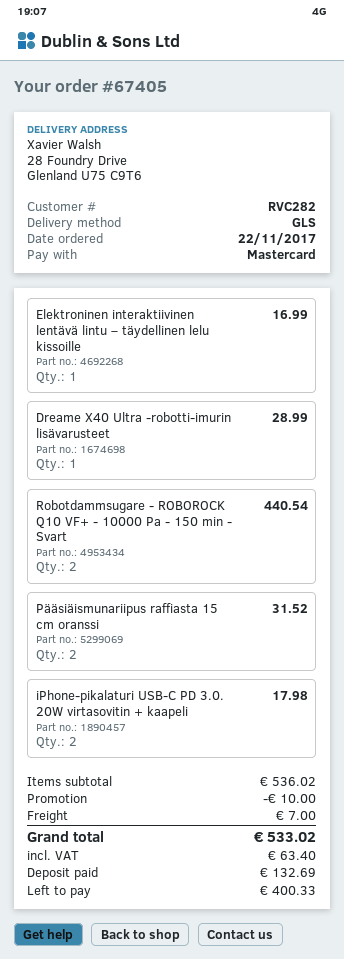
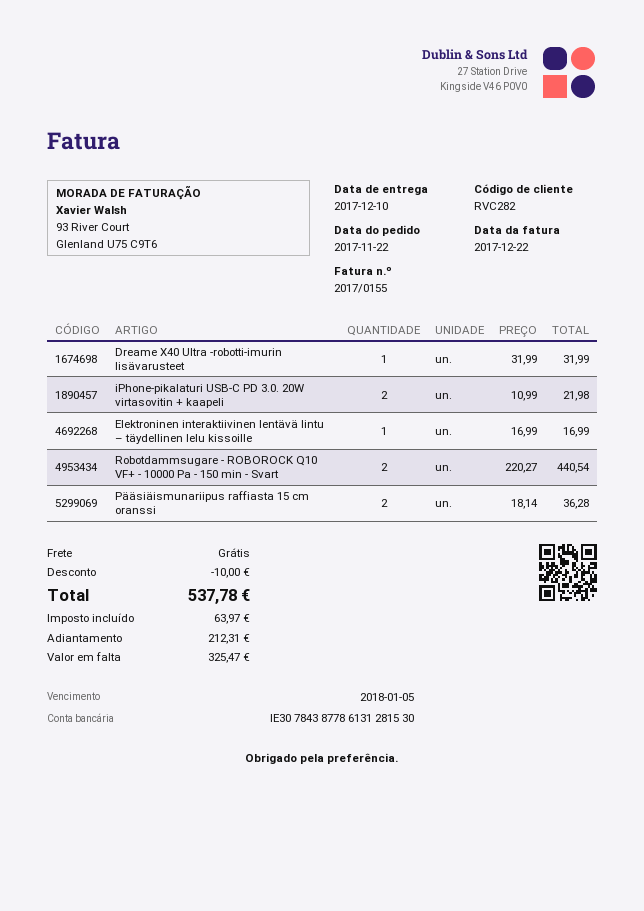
Dreame X40 Ultra -robotti-imurin lisävarusteet: 1 for 28.99 -> 1 for 31.99
Pääsiäismunariipus raffiasta 15 cm oranssi: 2 for 31.52 -> 2 for 36.28
iPhone-pikalaturi USB-C PD 3.0. 20W virtasovitin + kaapeli: 2 for 17.98 -> 2 for 21.98
shipping: 7.00 -> 0.00
tax: 63.40 -> 63.97
total: 533.02 -> 537.78
deposit: 132.69 -> 212.31
balance: 400.33 -> 325.47

